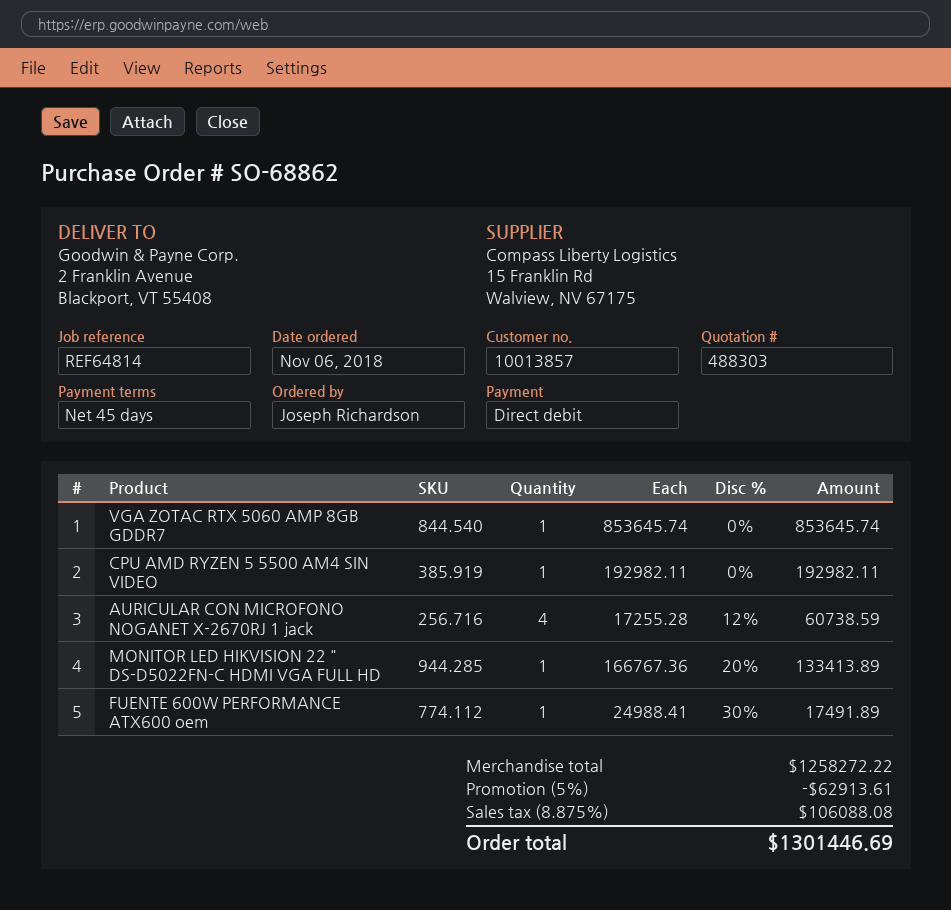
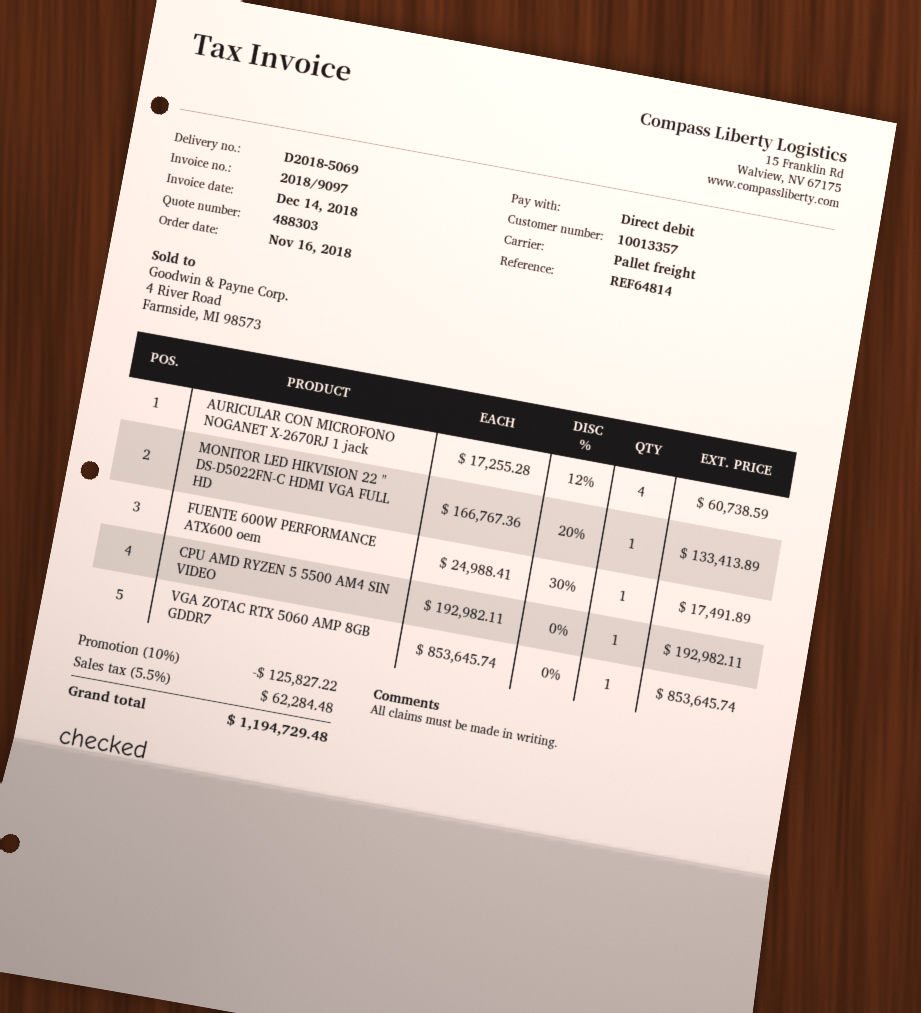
order date: 2018-11-06 -> 2018-11-16
customer number: 10013857 -> 10013357
discount: 5% = 62913.61 -> 10% = 125827.22
tax: 8.875% = 106088.08 -> 5.5% = 62284.48
total: 1301446.69 -> 1194729.48

